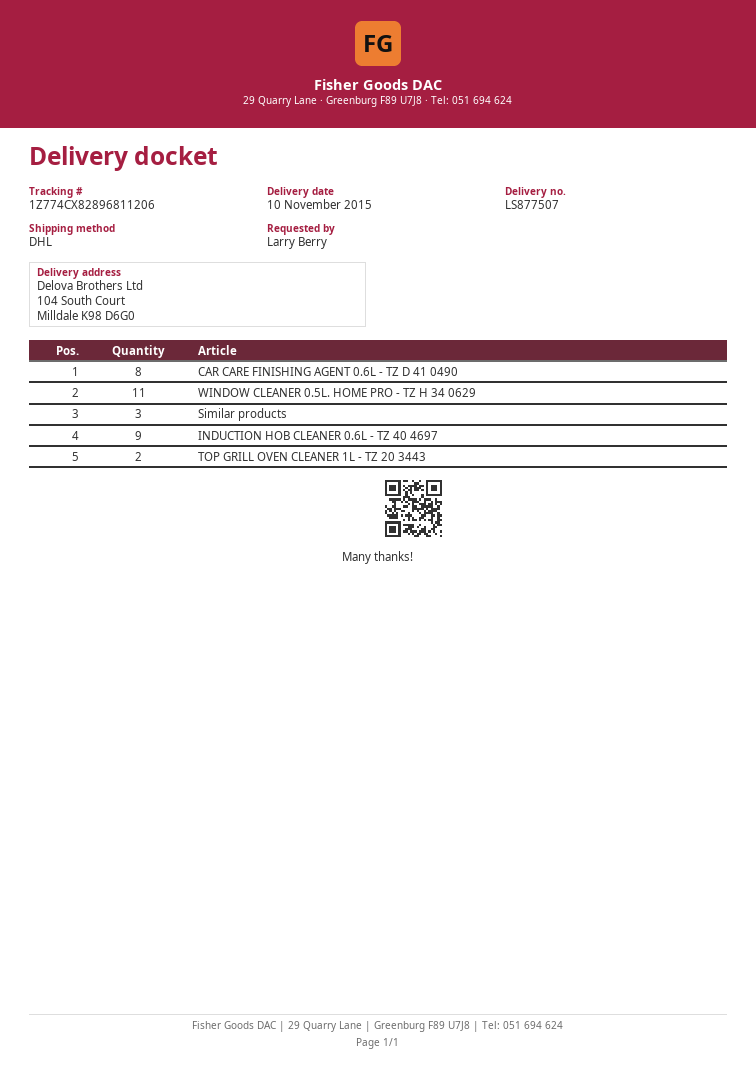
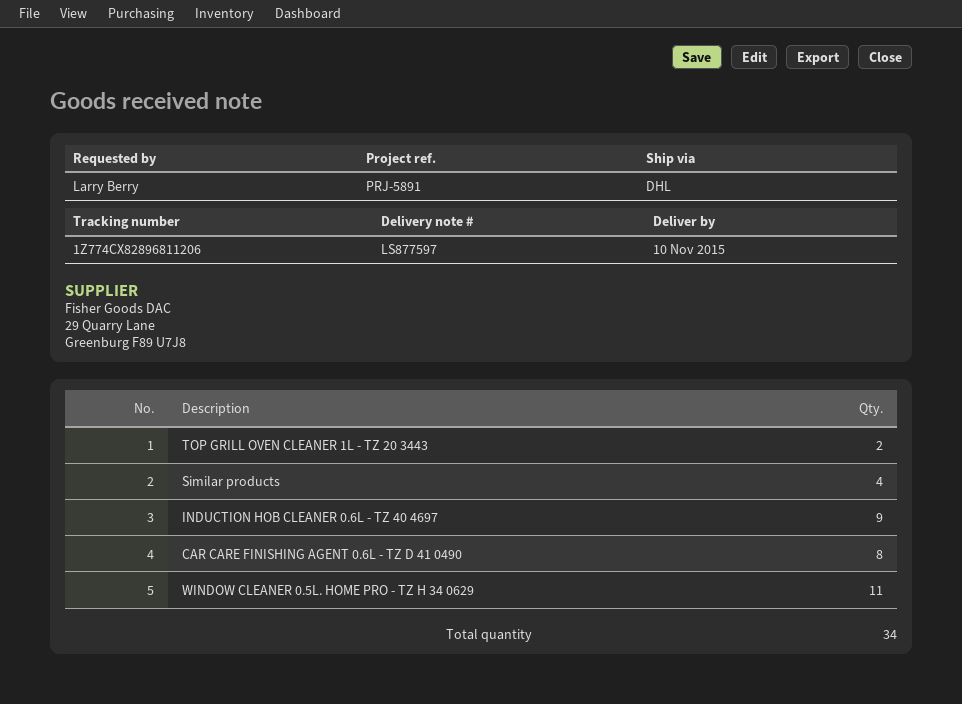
delivery note number: LS877507 -> LS877597
Similar products: 3 -> 4

